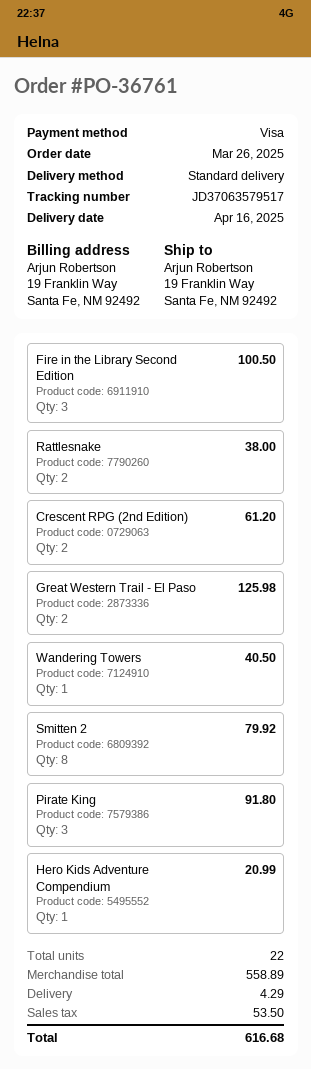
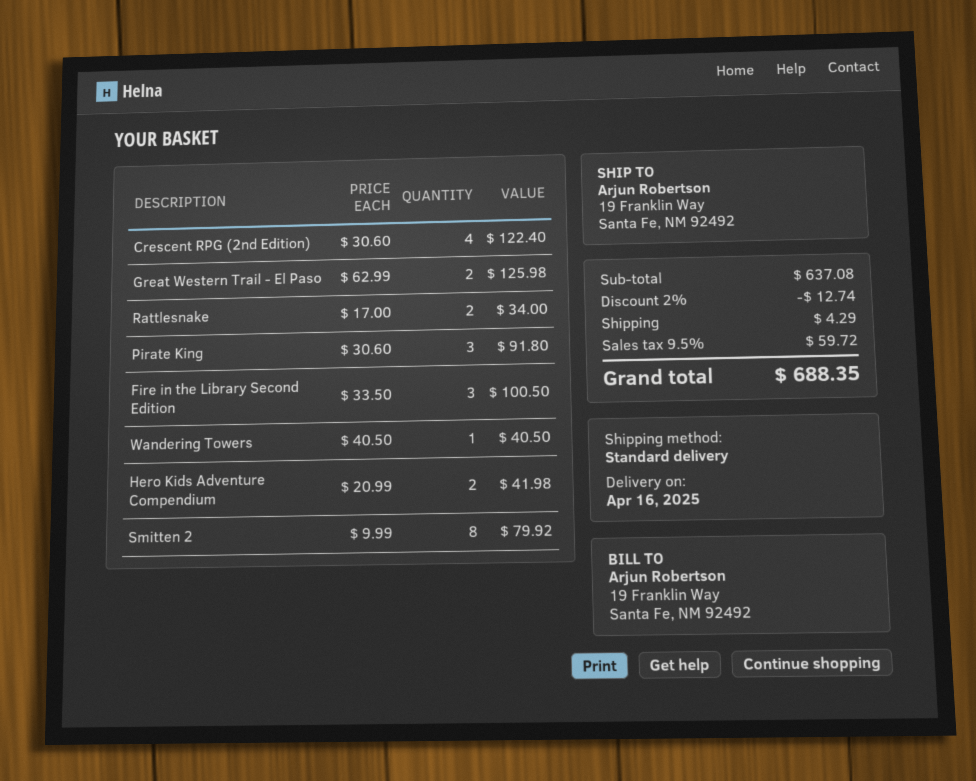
Rattlesnake: 2 for 38.00 -> 2 for 34.00
Crescent RPG (2nd Edition): 2 for 61.20 -> 4 for 122.40
Hero Kids Adventure Compendium: 1 for 20.99 -> 2 for 41.98
subtotal: 558.89 -> 637.08
discount: none -> 2% = 12.74
tax: 53.50 -> 59.72
total: 616.68 -> 688.35

